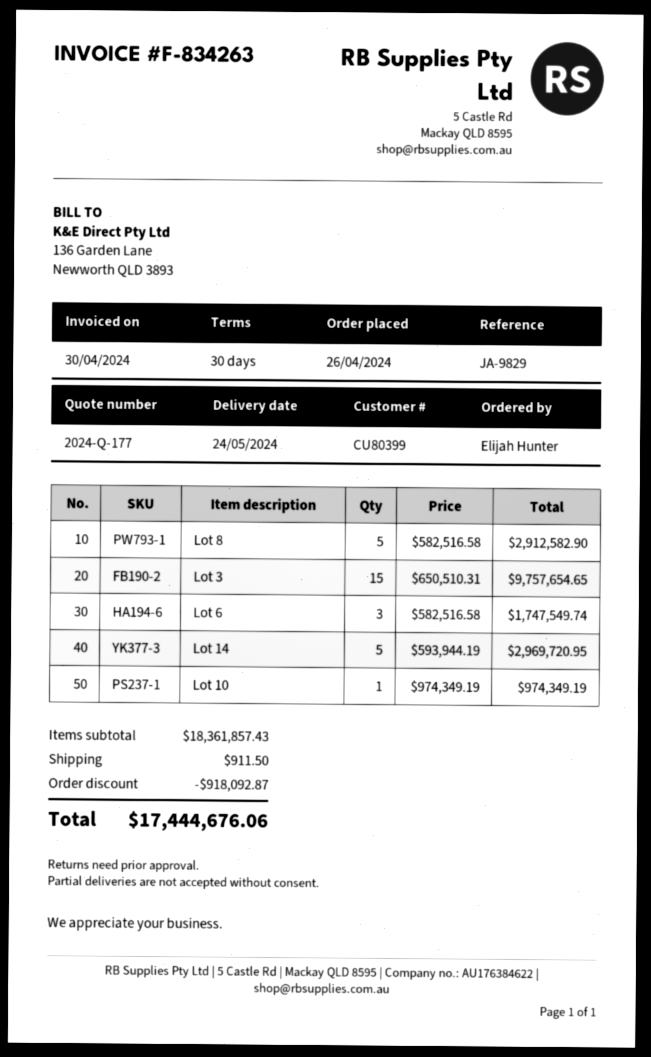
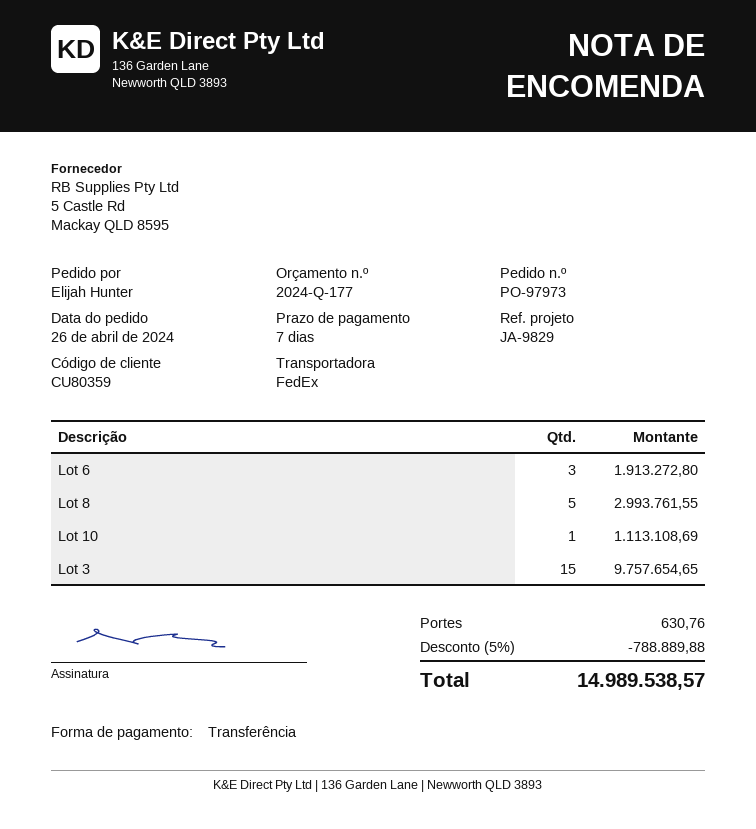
payment terms: 30 days -> 7 days
customer number: CU80399 -> CU80359
Lot 8: 5 for 2912582.90 -> 5 for 2993761.55
Lot 6: 3 for 1747549.74 -> 3 for 1913272.80
Lot 14: 5 for 2969720.95 -> none
Lot 10: 1 for 974349.19 -> 1 for 1113108.69
discount: 918092.87 -> 788889.88
shipping: 911.50 -> 630.76
total: 17444676.06 -> 14989538.57

